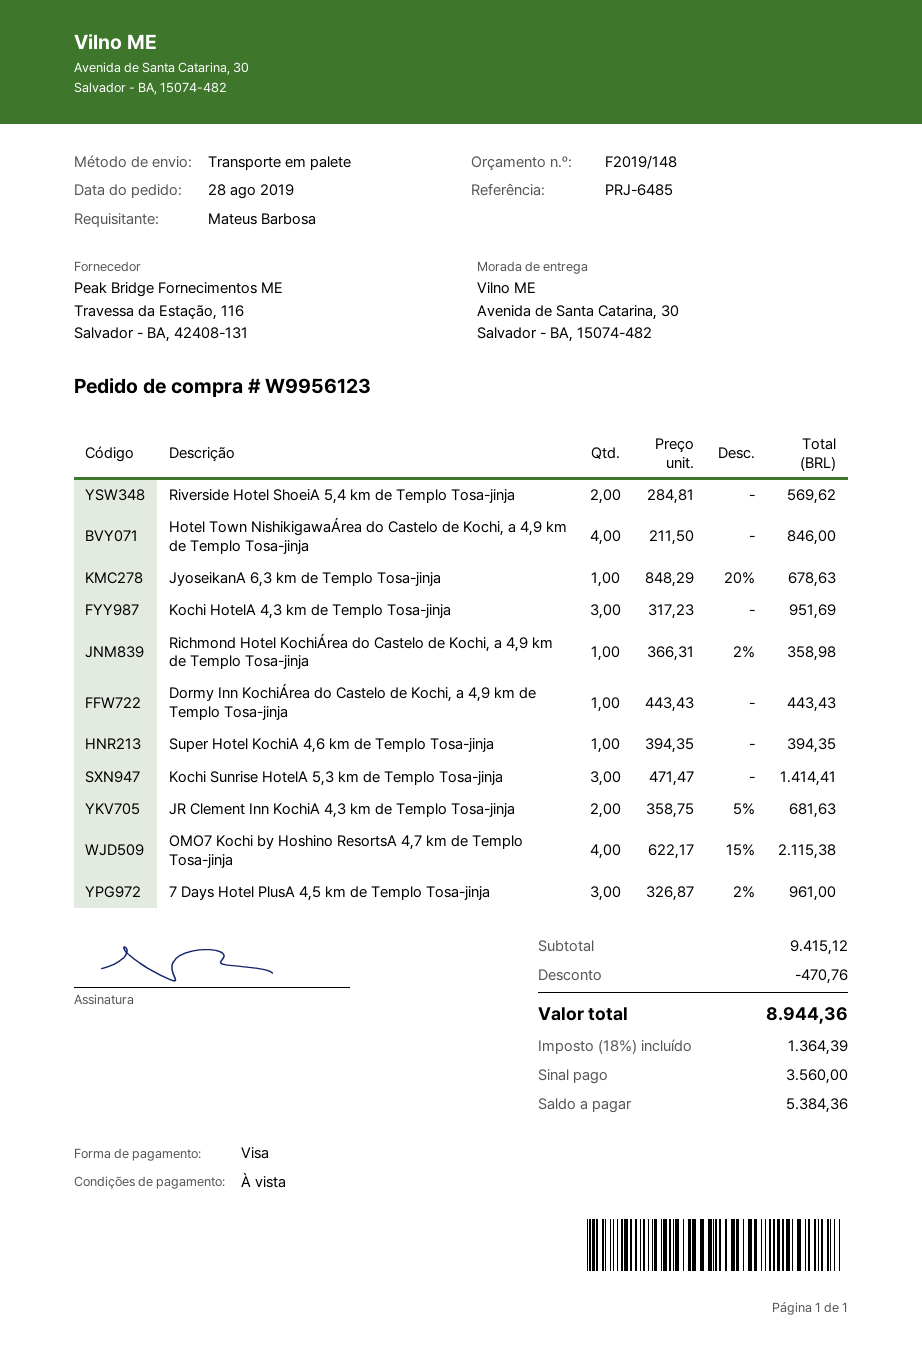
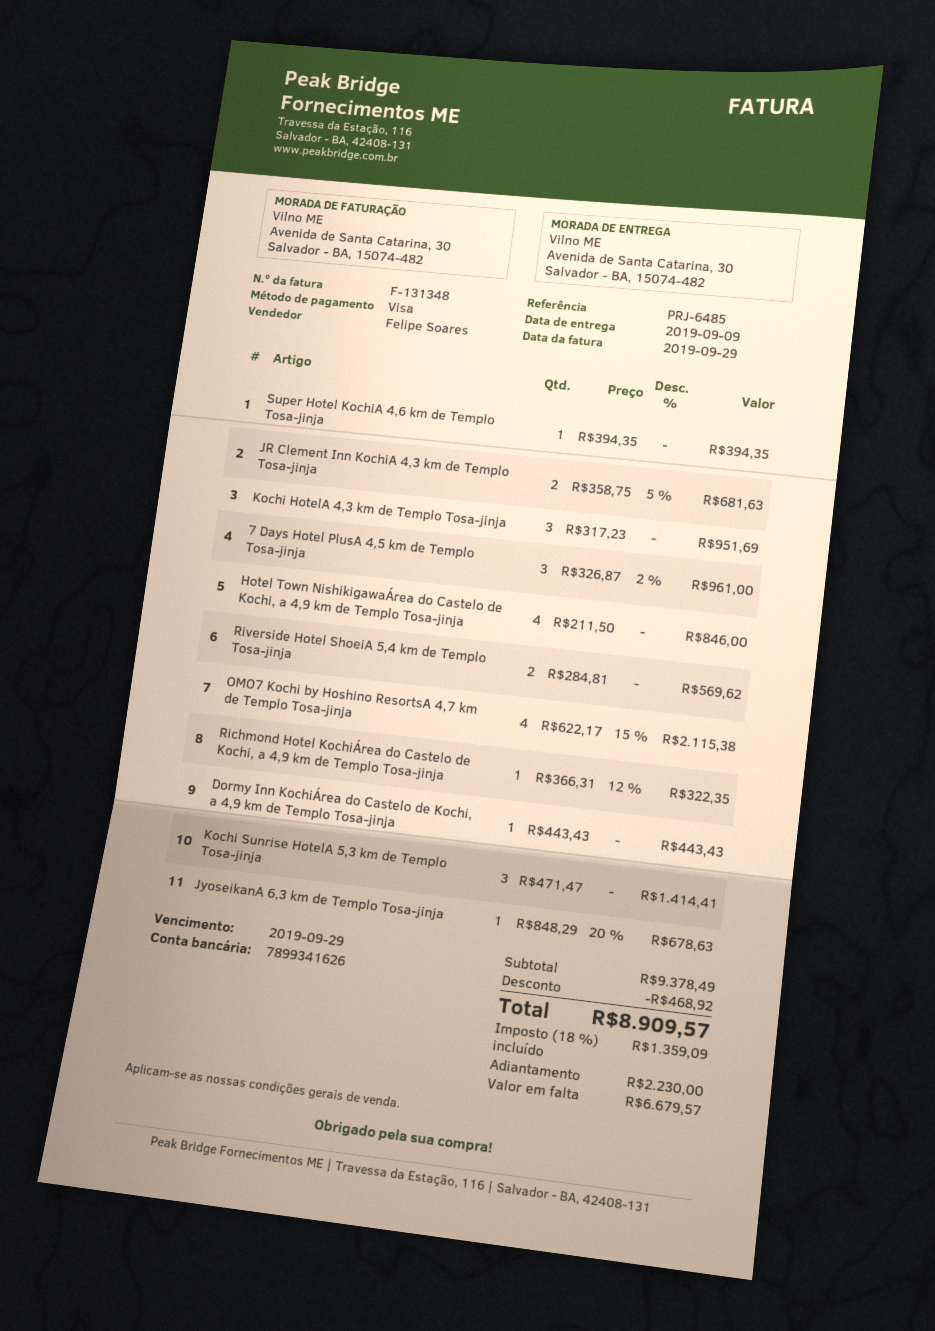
Richmond Hotel KochiÁrea do Castelo de Kochi, a 4,9 km de Templo Tosa-jinja: 1 x 366.31 - 2% = 358.98 -> 1 x 366.31 - 12% = 322.35
subtotal: 9415.12 -> 9378.49
discount: 470.76 -> 468.92
tax: 18% = 1364.39 -> 18% = 1359.09
total: 8944.36 -> 8909.57
deposit: 3560.00 -> 2230.00
balance: 5384.36 -> 6679.57

